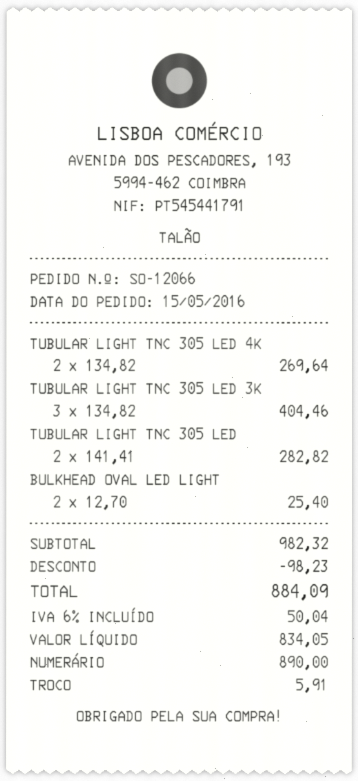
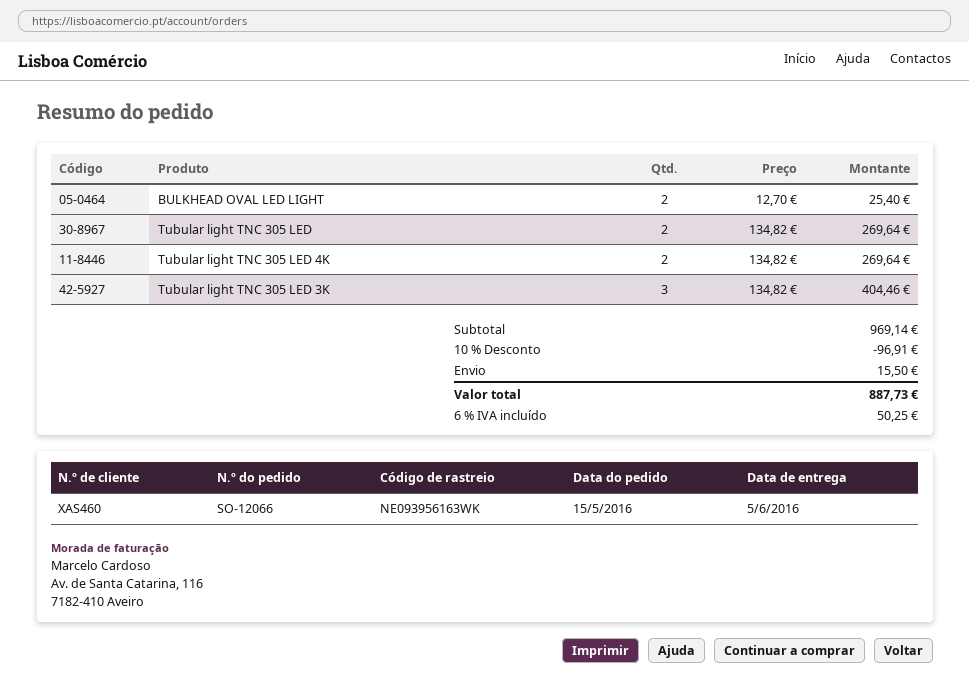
TUBULAR LIGHT TNC 305 LED: 2 x 141.41 = 282.82 -> 2 x 134.82 = 269.64
subtotal: 982.32 -> 969.14
discount: 98.23 -> 96.91
shipping: none -> 15.50
tax: 6% = 50.04 -> 6% = 50.25
total: 884.09 -> 887.73

